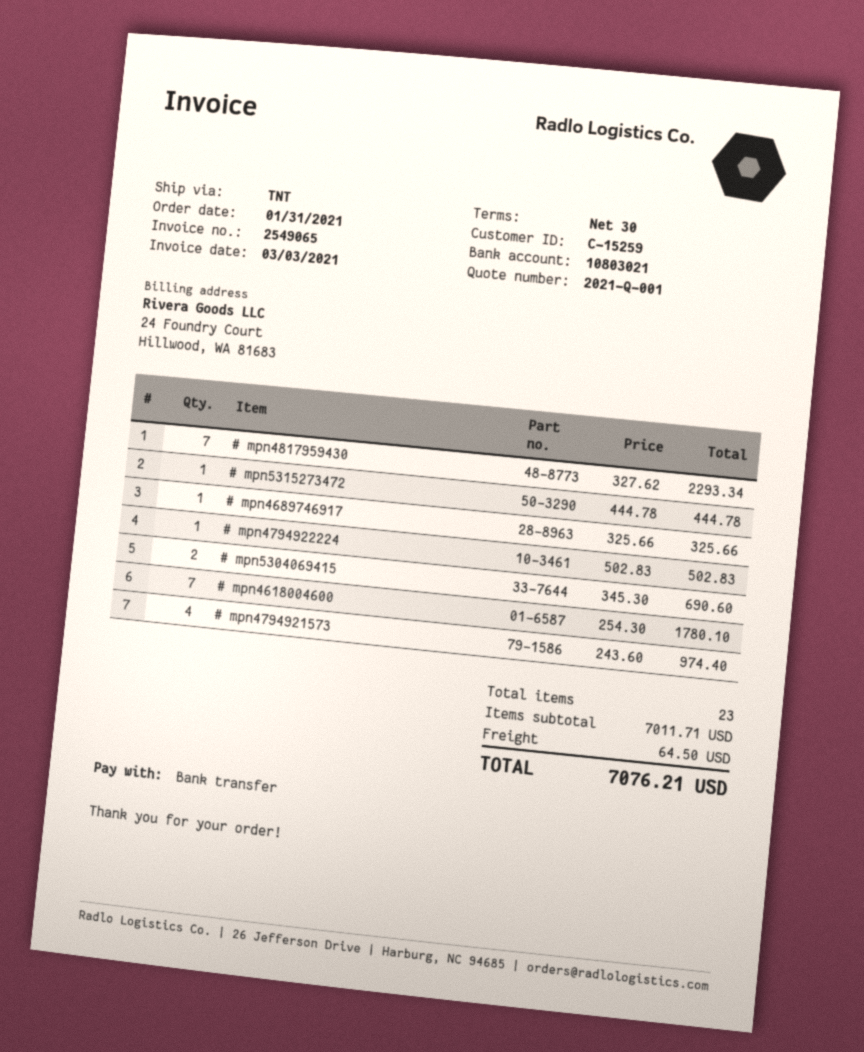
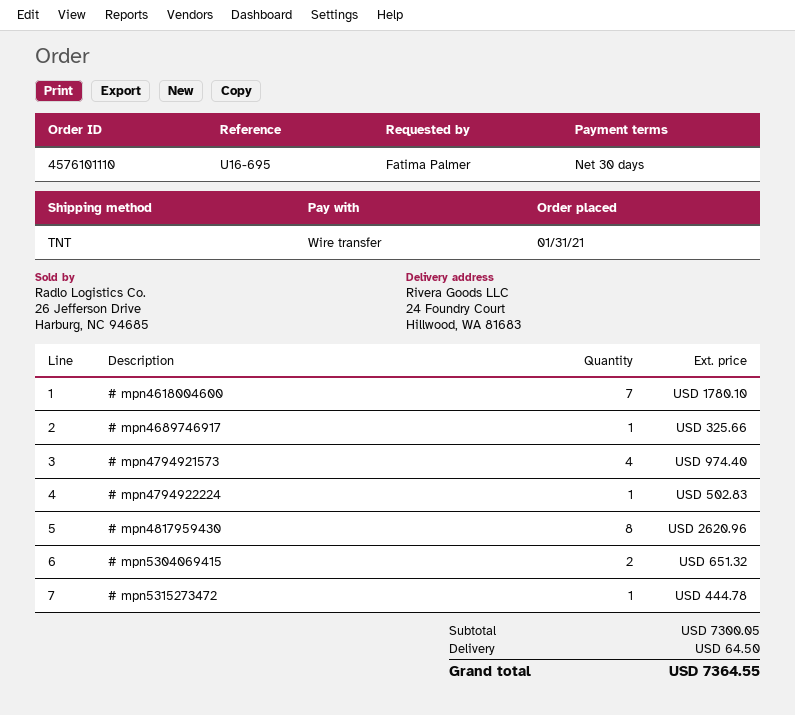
# mpn4817959430: 7 for 2293.34 -> 8 for 2620.96
# mpn5304069415: 2 for 690.60 -> 2 for 651.32
subtotal: 7011.71 -> 7300.05
total: 7076.21 -> 7364.55

